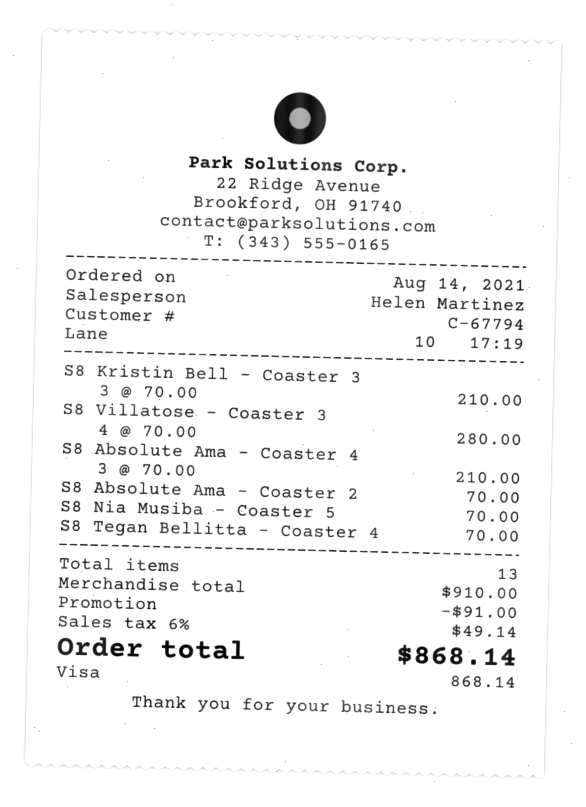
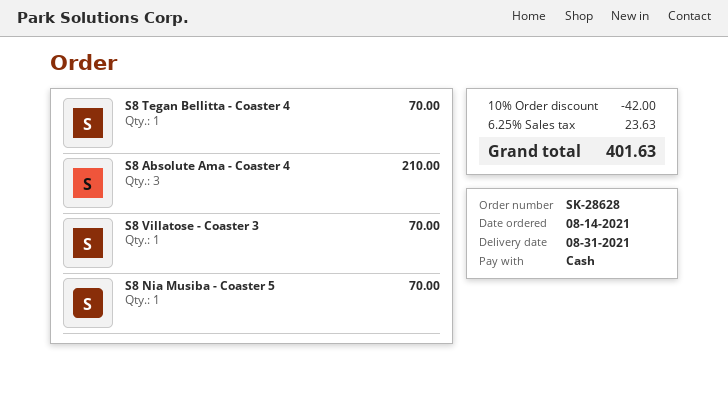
payment method: Visa -> cash
S8 Kristin Bell - Coaster 3: 3 for 210.00 -> none
S8 Villatose - Coaster 3: 4 for 280.00 -> 1 for 70.00
S8 Absolute Ama - Coaster 2: 1 for 70.00 -> none
discount: 91.00 -> 42.00
tax: 6% = 49.14 -> 6.25% = 23.63
total: 868.14 -> 401.63

